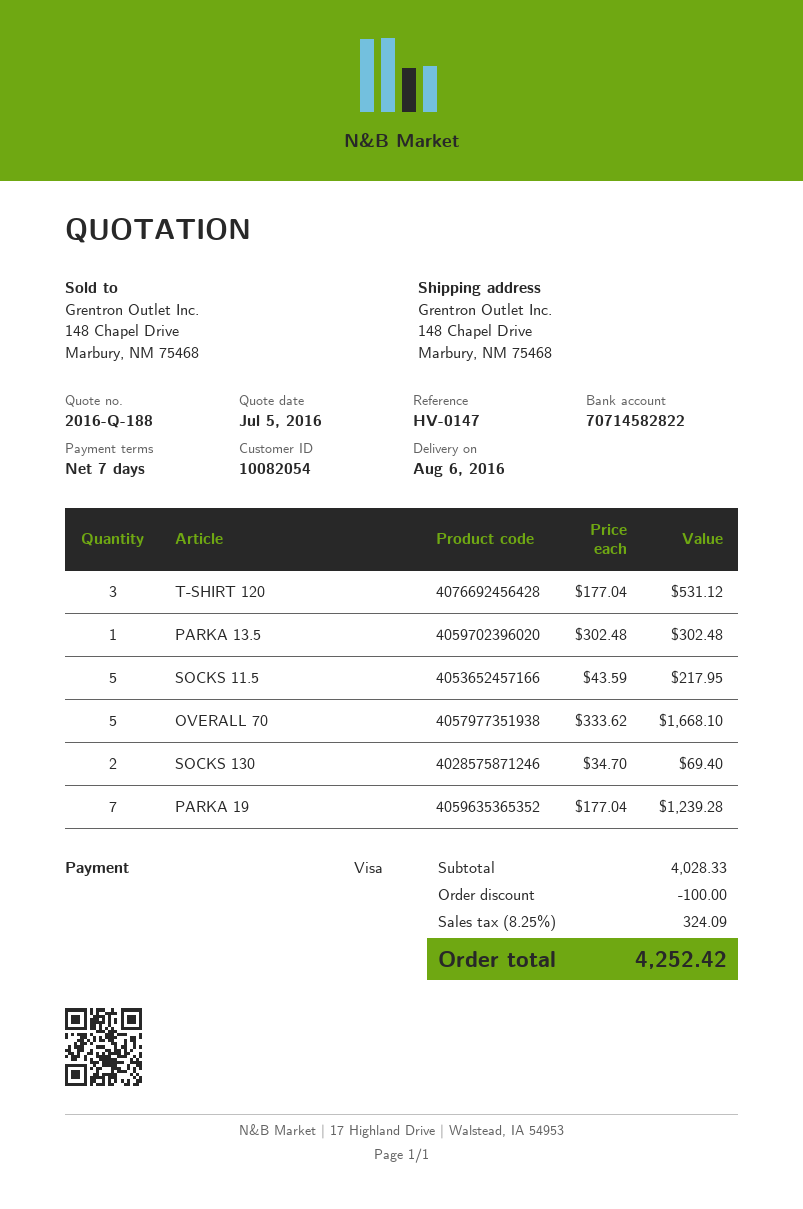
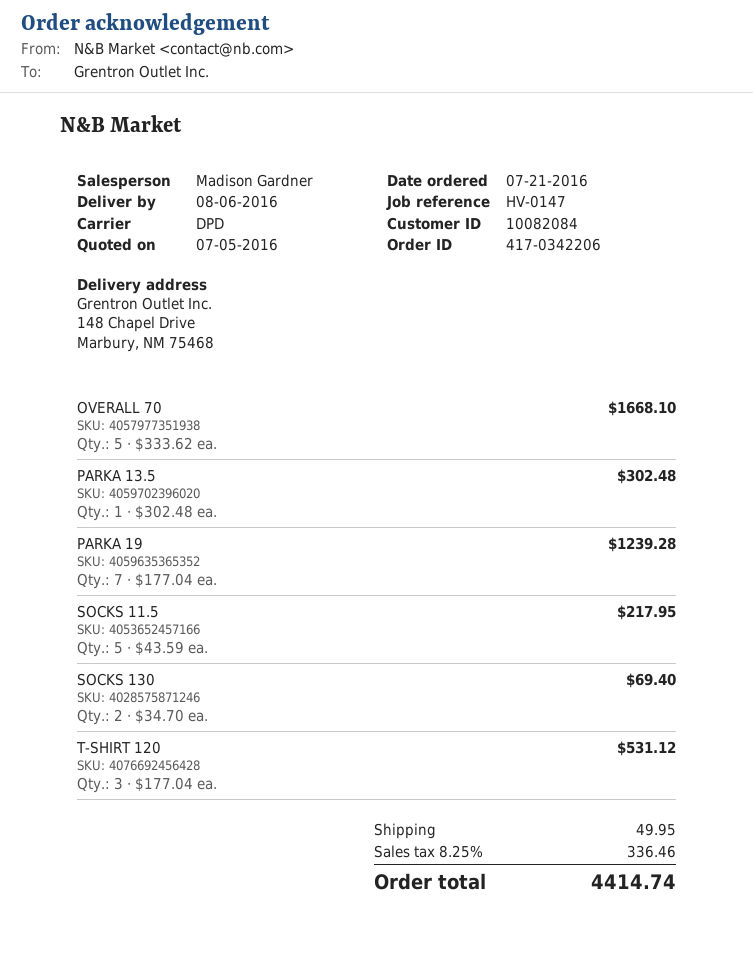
customer number: 10082054 -> 10082084
discount: 100.00 -> none
shipping: none -> 49.95
tax: 8.25% = 324.09 -> 8.25% = 336.46
total: 4252.42 -> 4414.74

